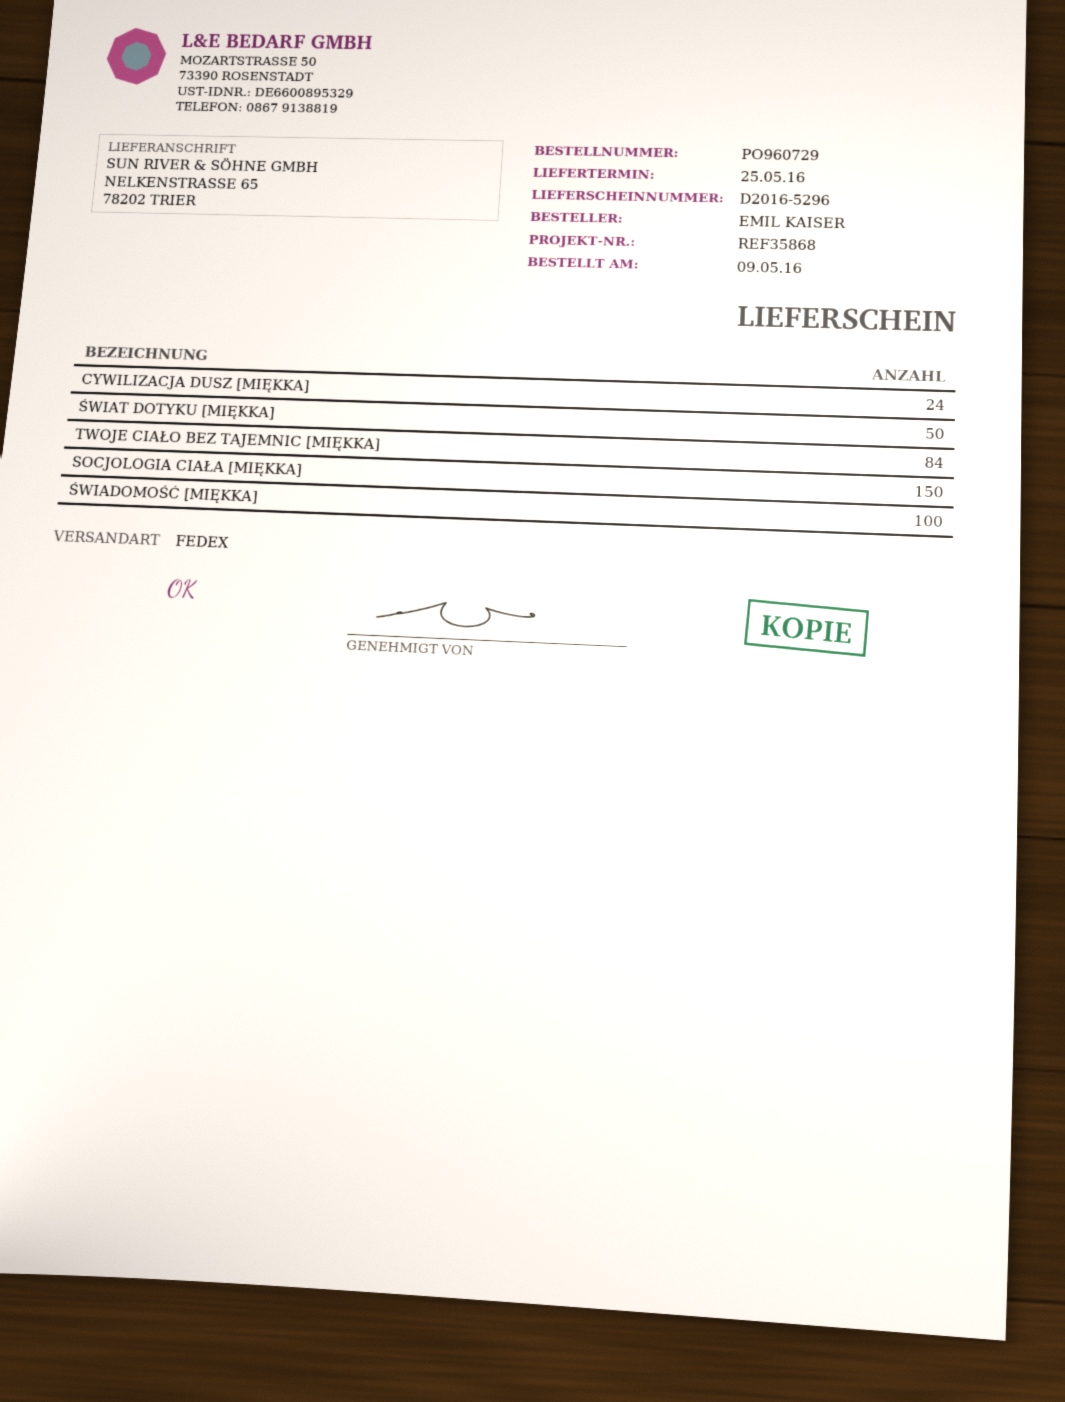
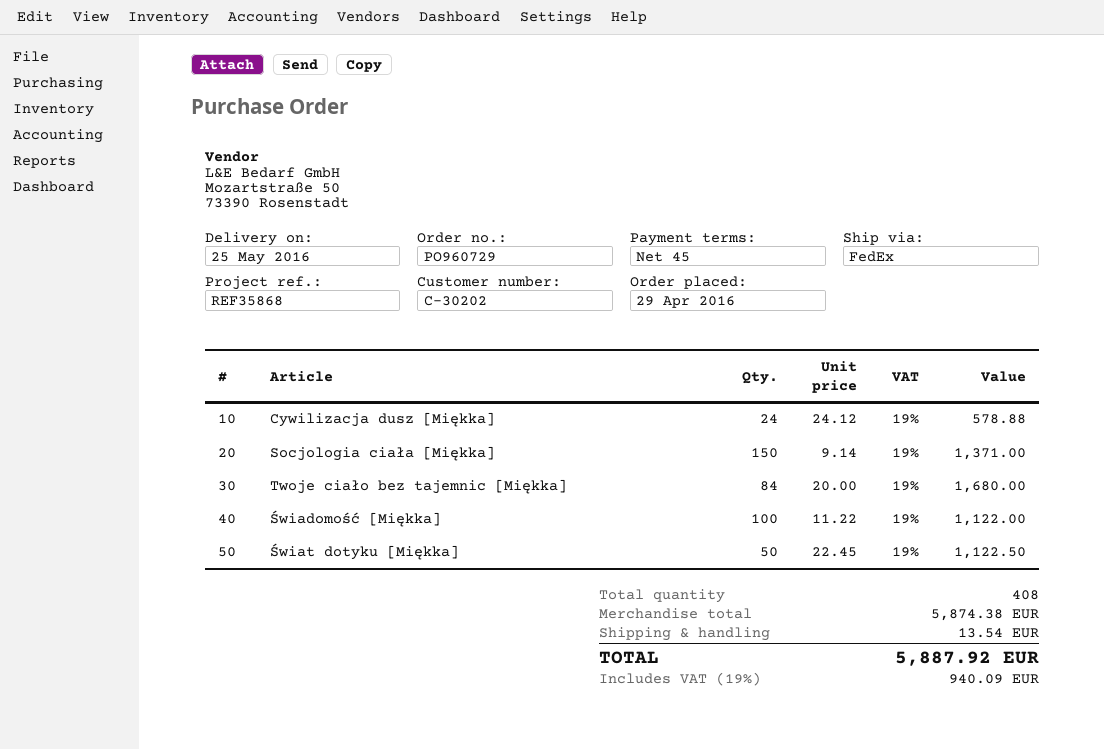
order date: 2016-05-09 -> 2016-04-29

